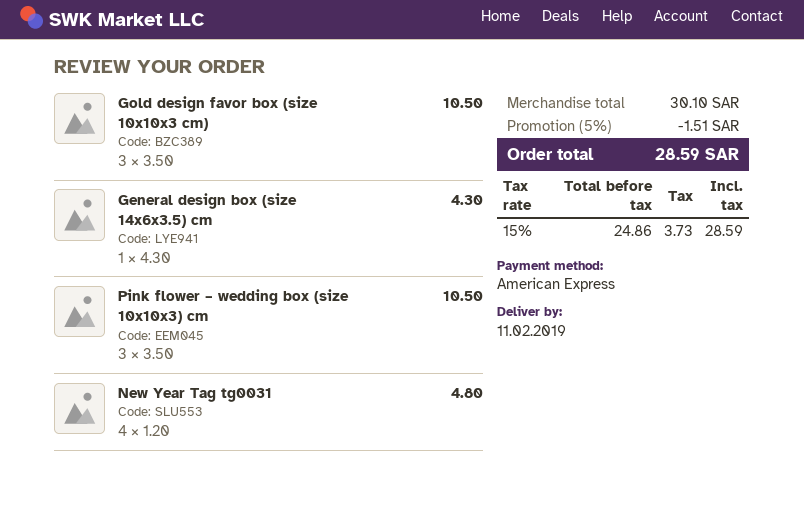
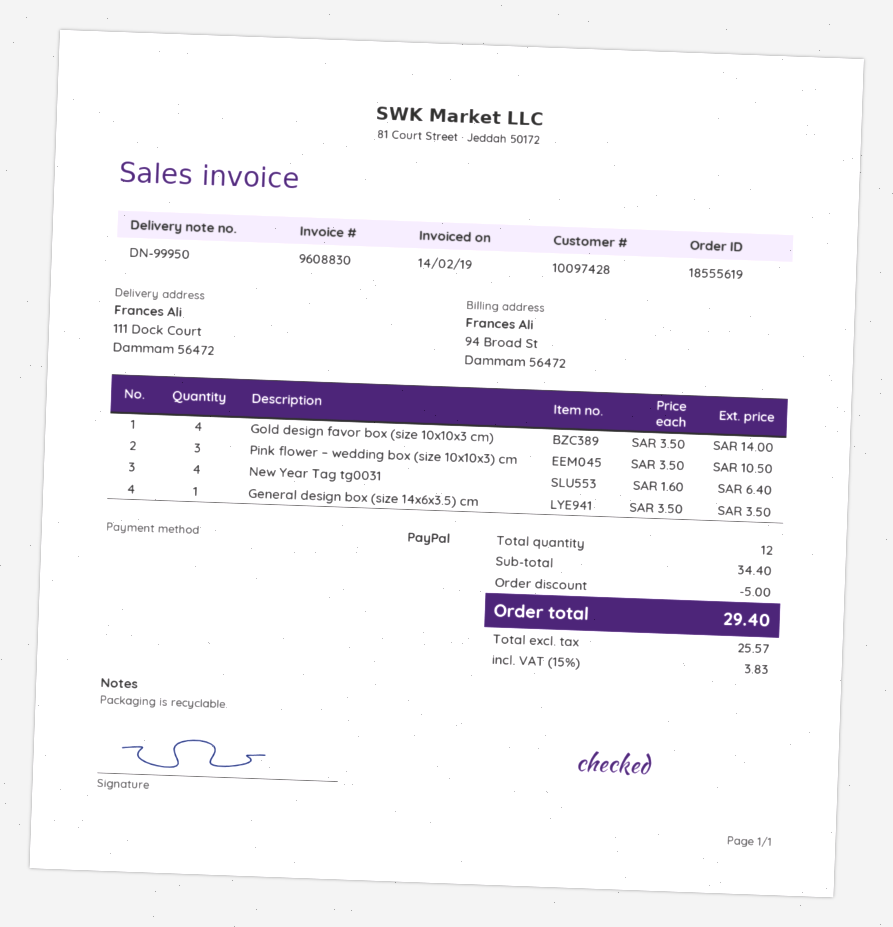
payment method: American Express -> PayPal
Gold design favor box (size 10x10x3 cm): 3 x 3.50 = 10.50 -> 4 x 3.50 = 14.00
General design box (size 14x6x3.5) cm: 1 x 4.30 = 4.30 -> 1 x 3.50 = 3.50
New Year Tag tg0031: 4 x 1.20 = 4.80 -> 4 x 1.60 = 6.40
subtotal: 30.10 -> 34.40
discount: 1.51 -> 5.00
net: 24.86 -> 25.57
tax: 15% = 3.73 -> 15% = 3.83
total: 28.59 -> 29.40

